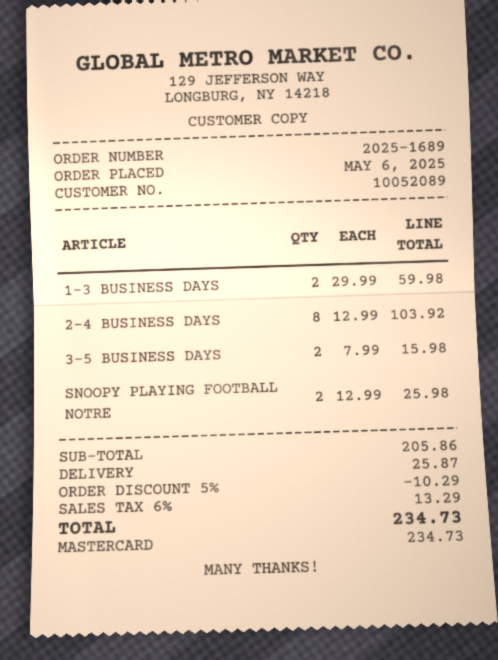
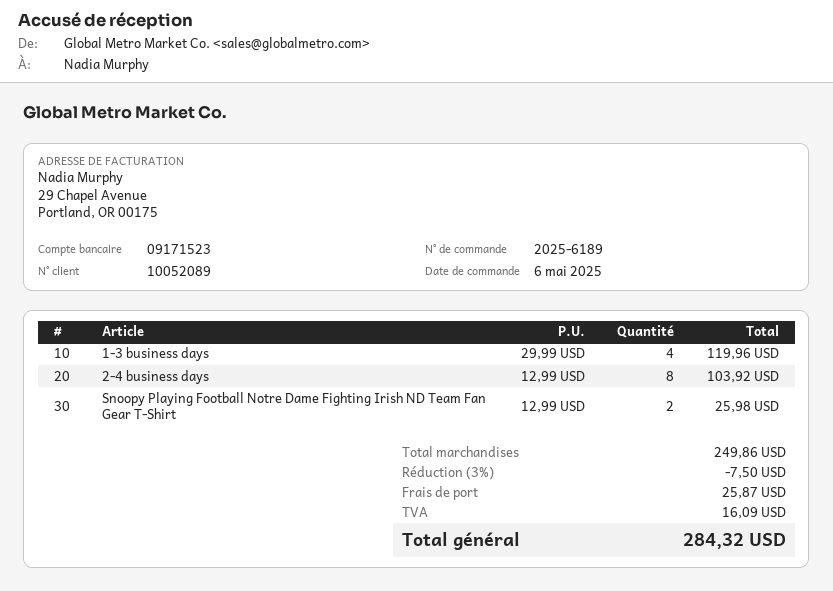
order number: 2025-1689 -> 2025-6189
1-3 BUSINESS DAYS: 2 x 29.99 = 59.98 -> 4 x 29.99 = 119.96
3-5 BUSINESS DAYS: 2 x 7.99 = 15.98 -> none
subtotal: 205.86 -> 249.86
discount: 5% = 10.29 -> 3% = 7.50
tax: 13.29 -> 16.09
total: 234.73 -> 284.32

